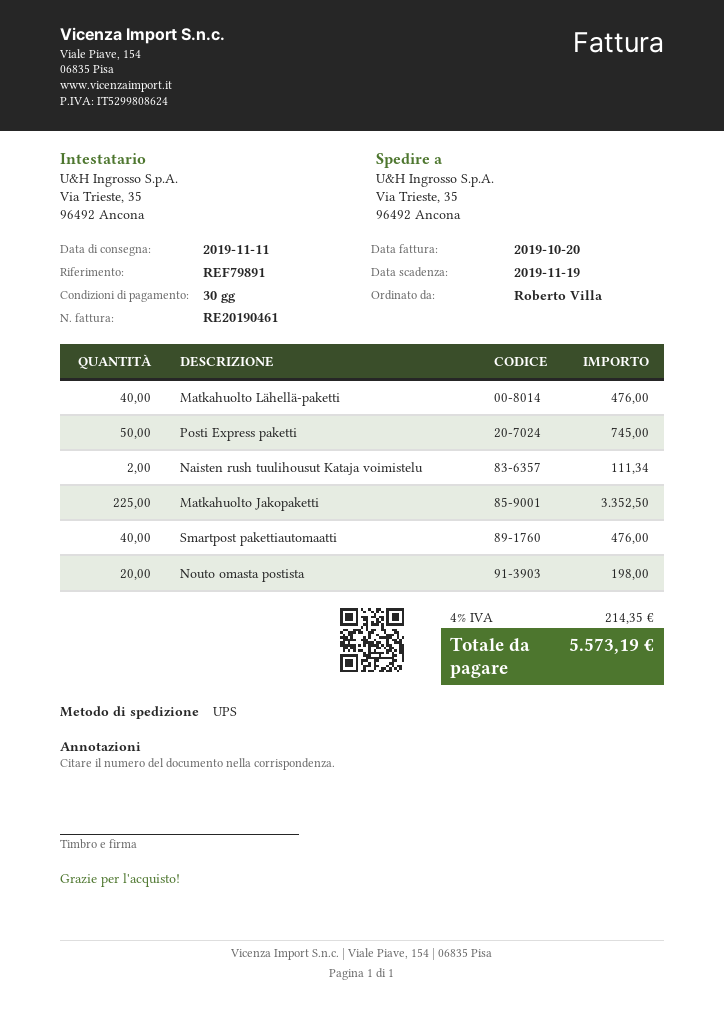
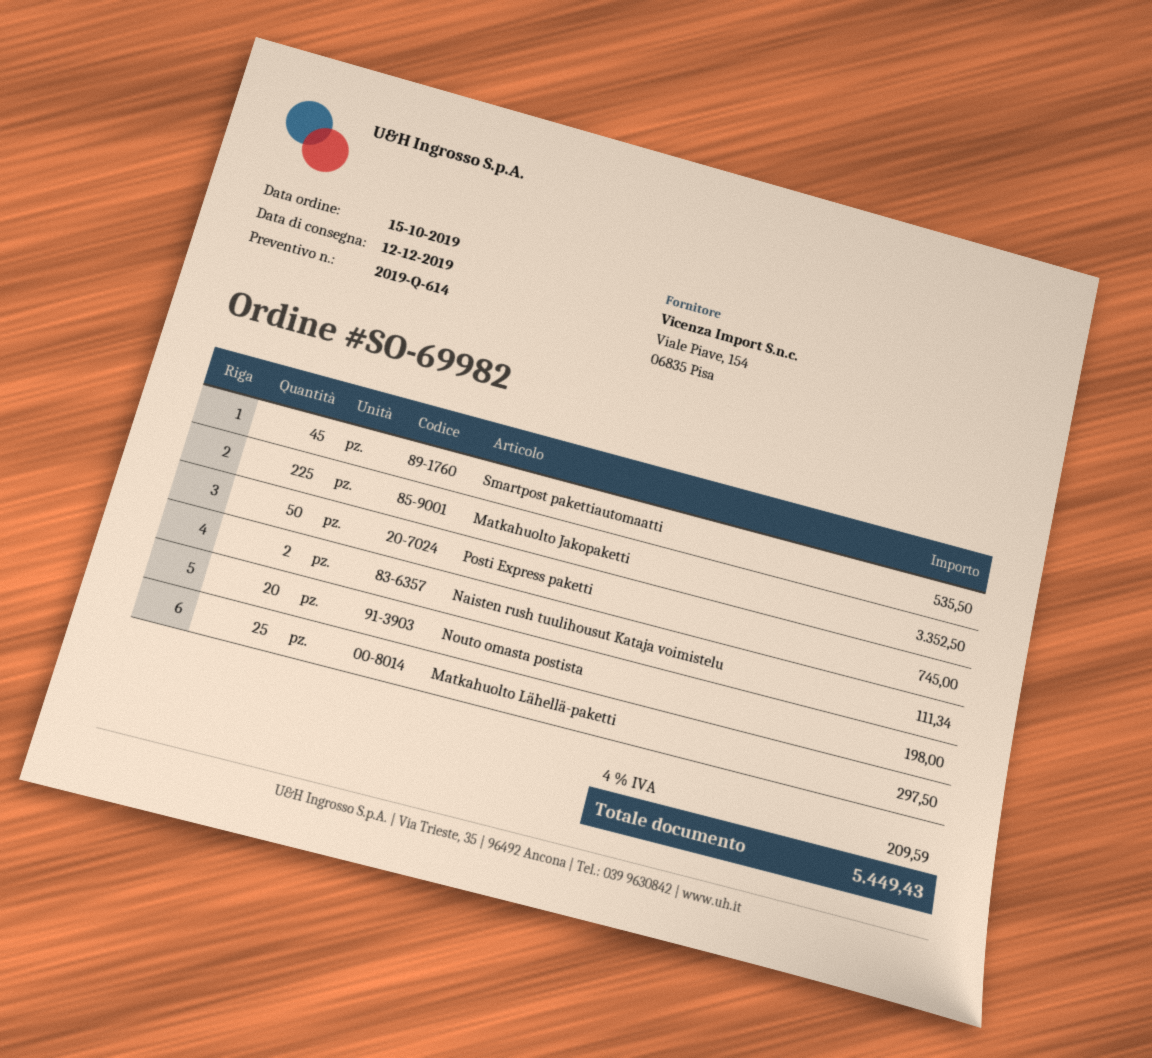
delivery date: 2019-11-11 -> 2019-12-12
Matkahuolto Lähellä-paketti: 40 for 476.00 -> 25 for 297.50
Smartpost pakettiautomaatti: 40 for 476.00 -> 45 for 535.50
tax: 4% = 214.35 -> 4% = 209.59
total: 5573.19 -> 5449.43

